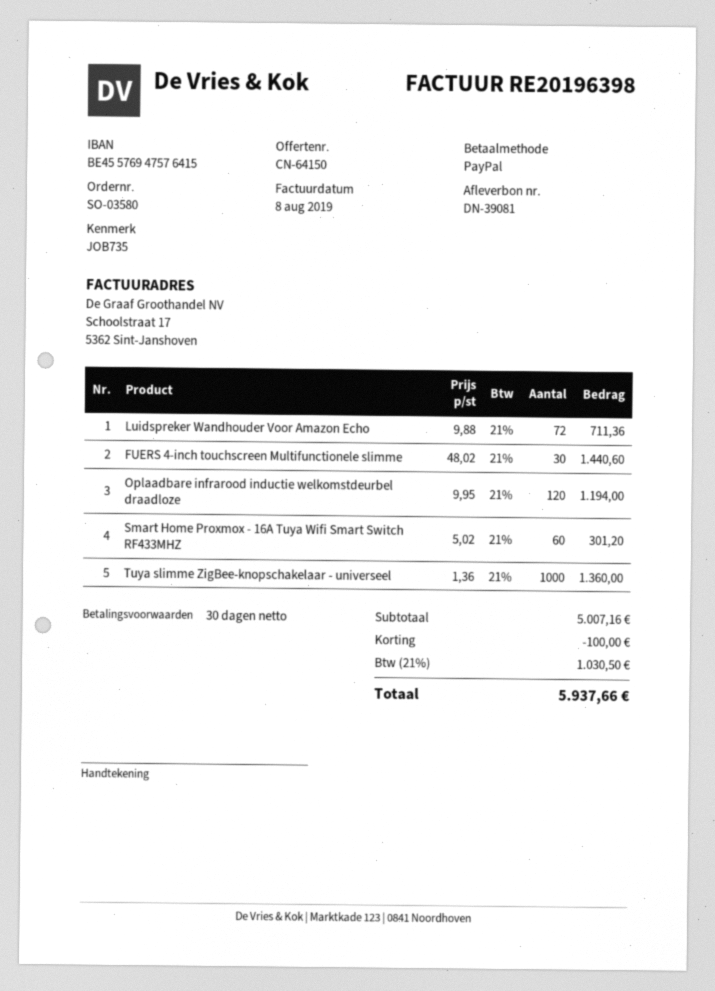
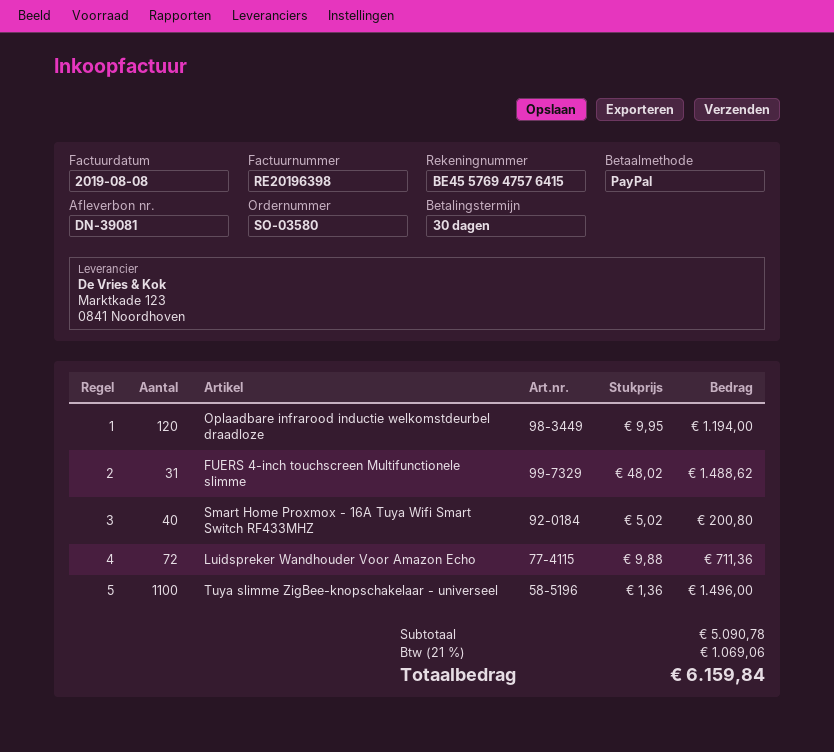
FUERS 4-inch touchscreen Multifunctionele slimme: 30 x 48.02 = 1440.60 -> 31 x 48.02 = 1488.62
Smart Home Proxmox - 16A Tuya Wifi Smart Switch RF433MHZ: 60 x 5.02 = 301.20 -> 40 x 5.02 = 200.80
Tuya slimme ZigBee-knopschakelaar - universeel: 1000 x 1.36 = 1360.00 -> 1100 x 1.36 = 1496.00
subtotal: 5007.16 -> 5090.78
discount: 100.00 -> none
tax: 21% = 1030.50 -> 21% = 1069.06
total: 5937.66 -> 6159.84

